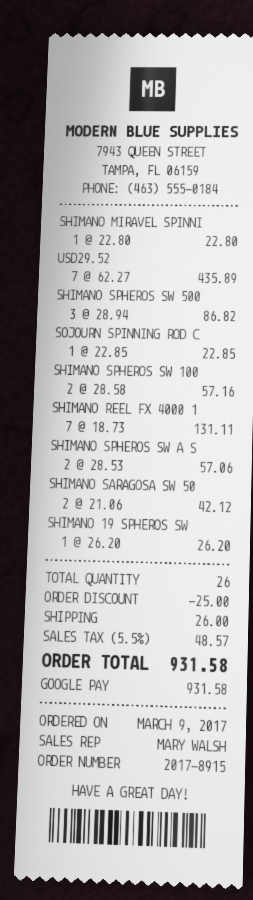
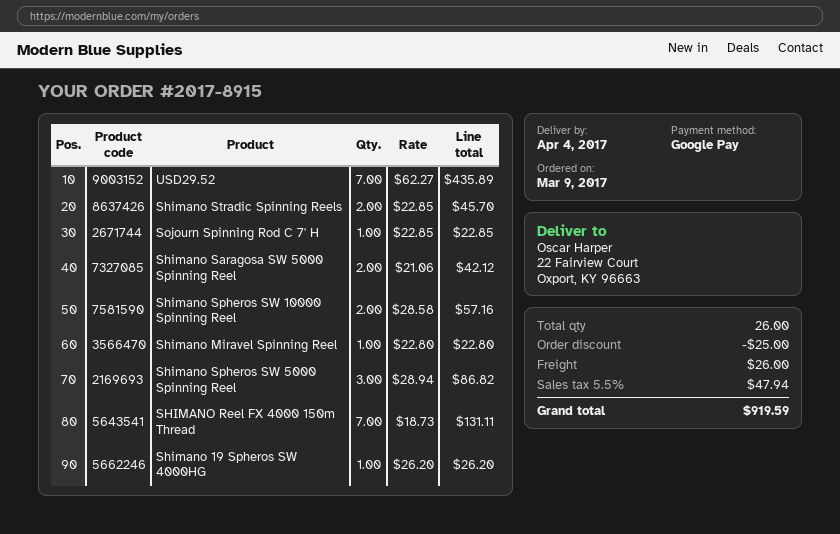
SHIMANO SPHEROS SW A S: 2 x 28.53 = 57.06 -> none
Shimano Stradic Spinning Reels: none -> 2 x 22.85 = 45.70
tax: 5.5% = 48.57 -> 5.5% = 47.94
total: 931.58 -> 919.59

